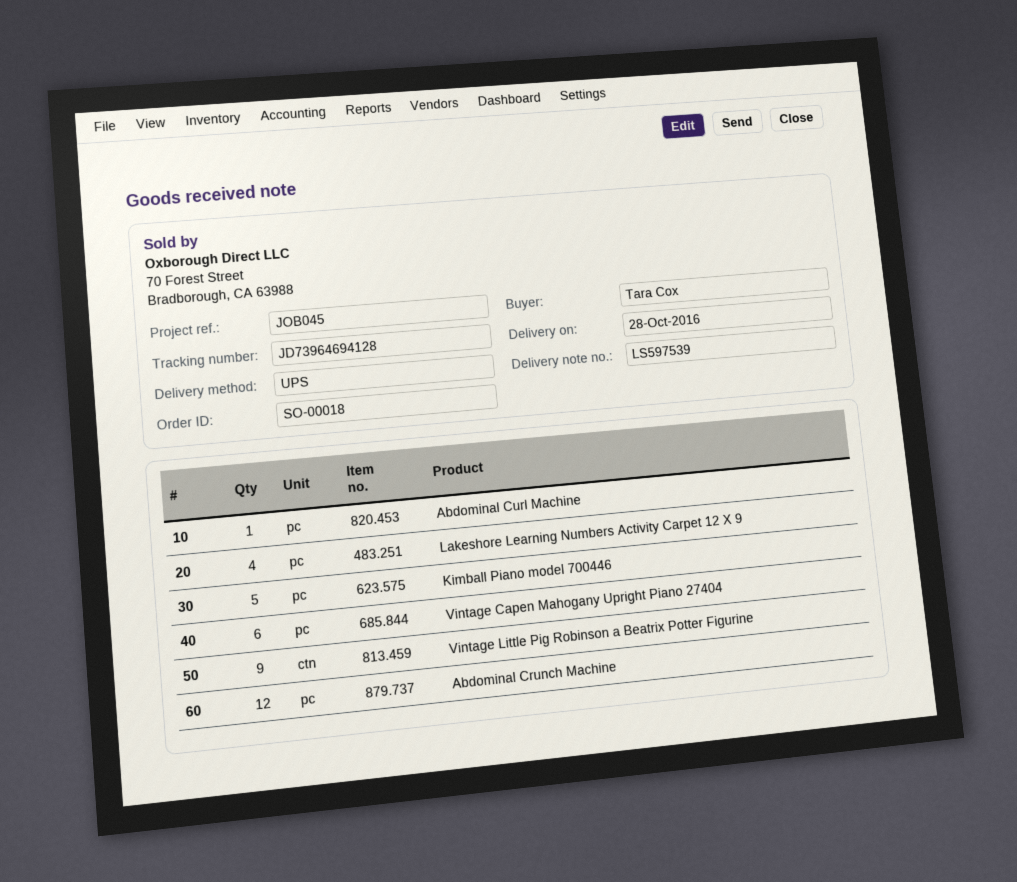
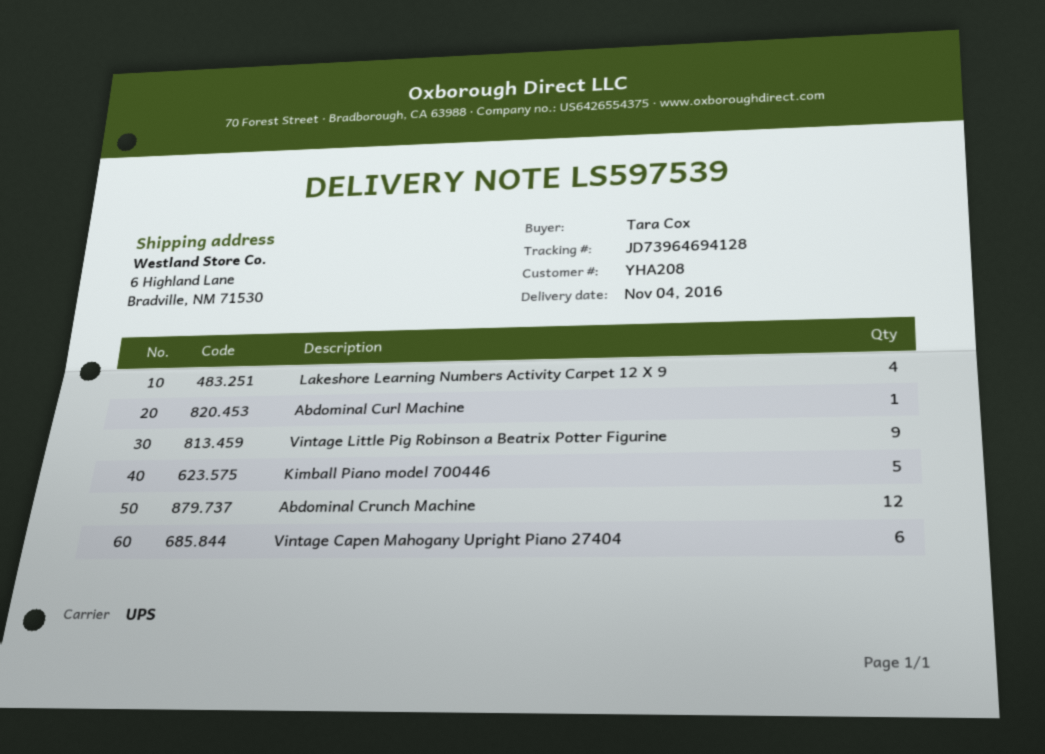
delivery date: 2016-10-28 -> 2016-11-04

